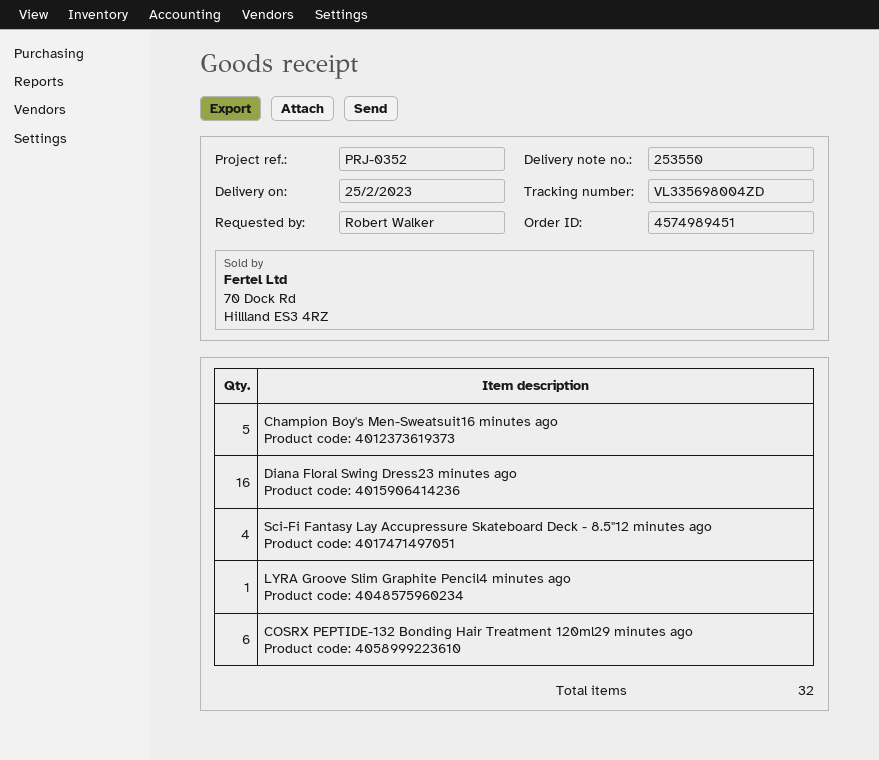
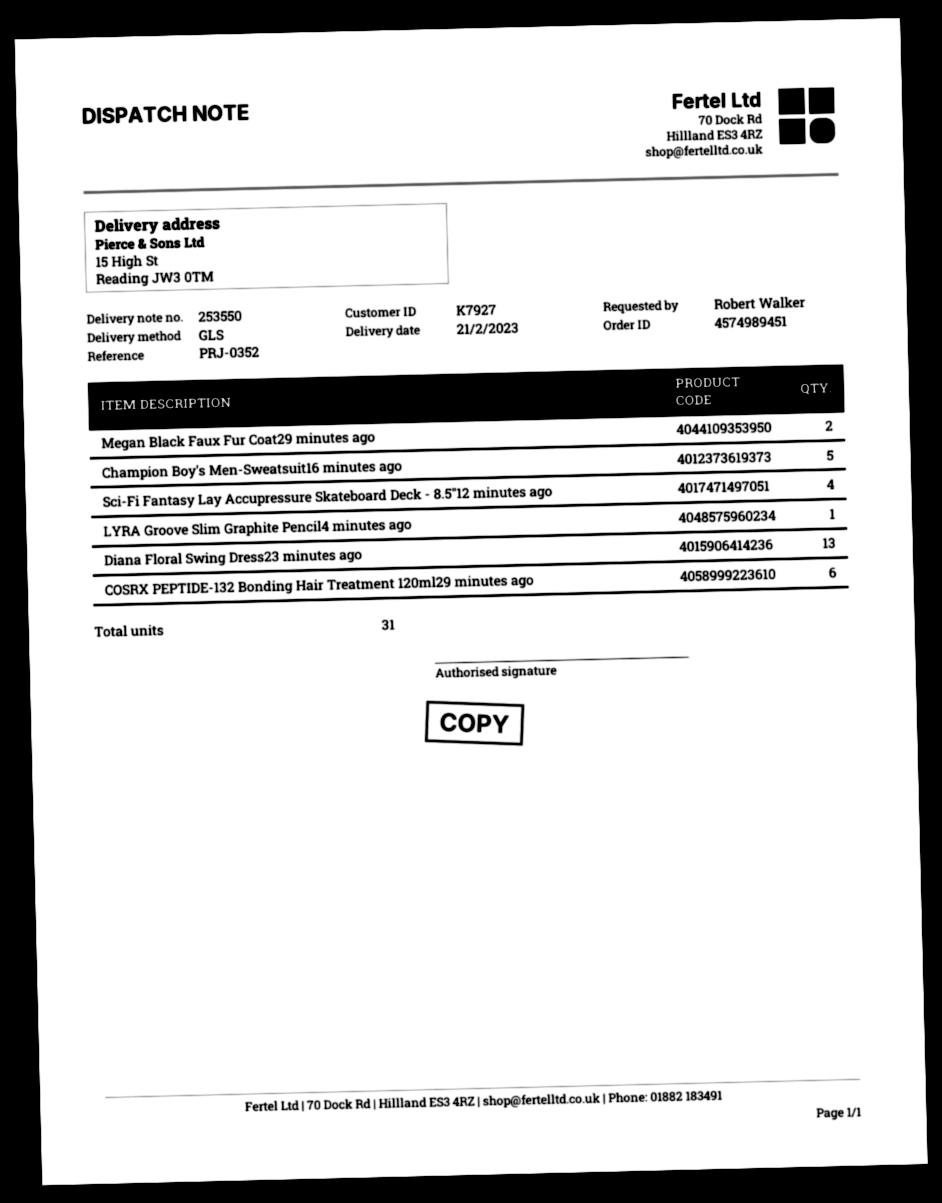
delivery date: 2023-02-25 -> 2023-02-21
Diana Floral Swing Dress23 minutes ago: 16 -> 13
Megan Black Faux Fur Coat29 minutes ago: none -> 2
total quantity: 32 -> 31

